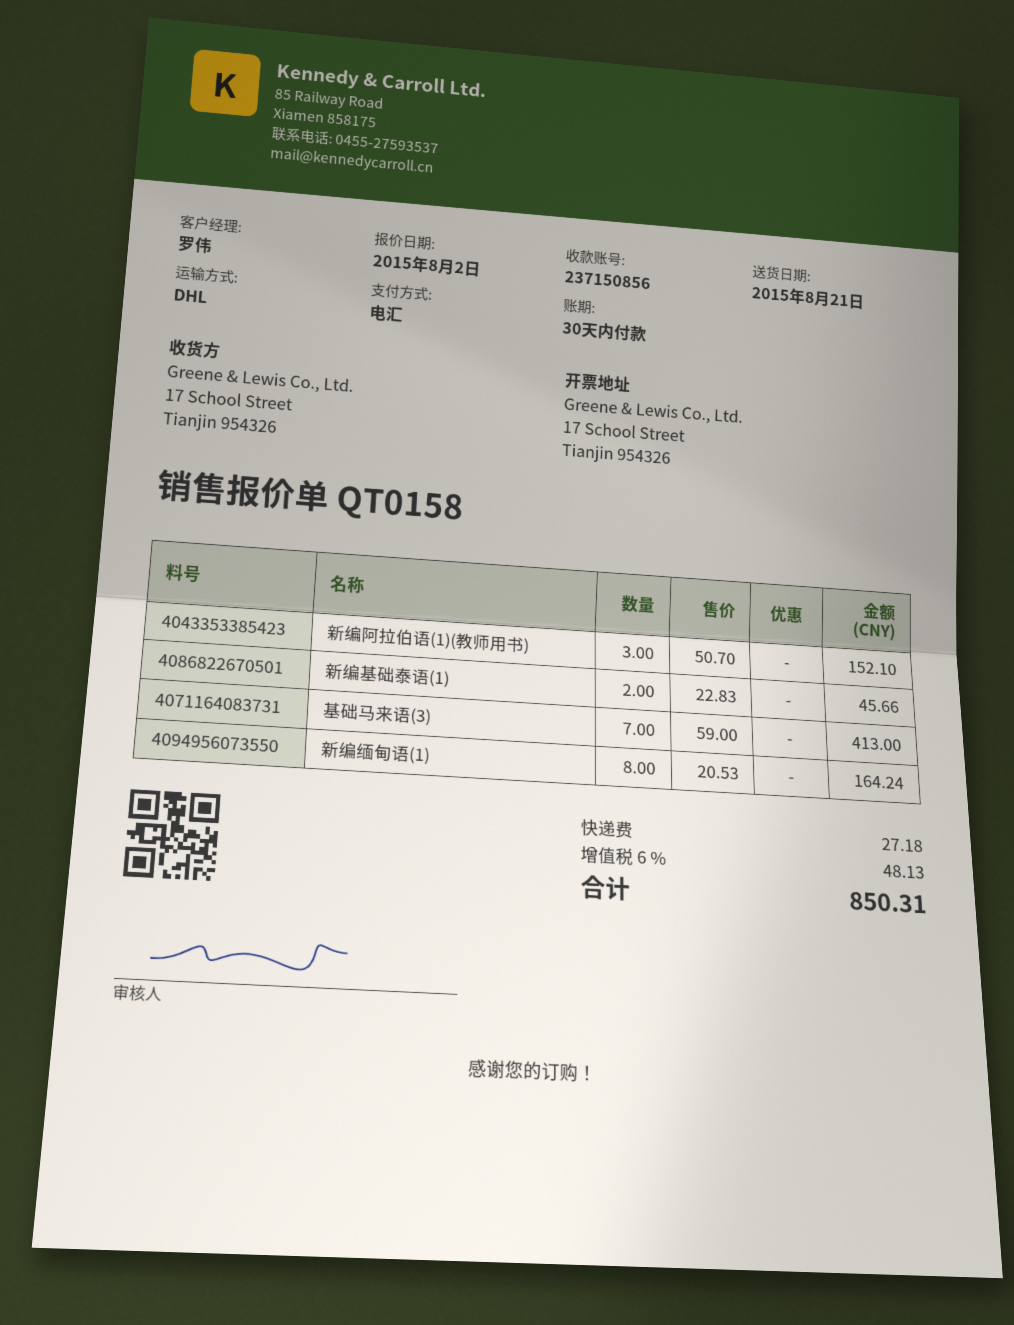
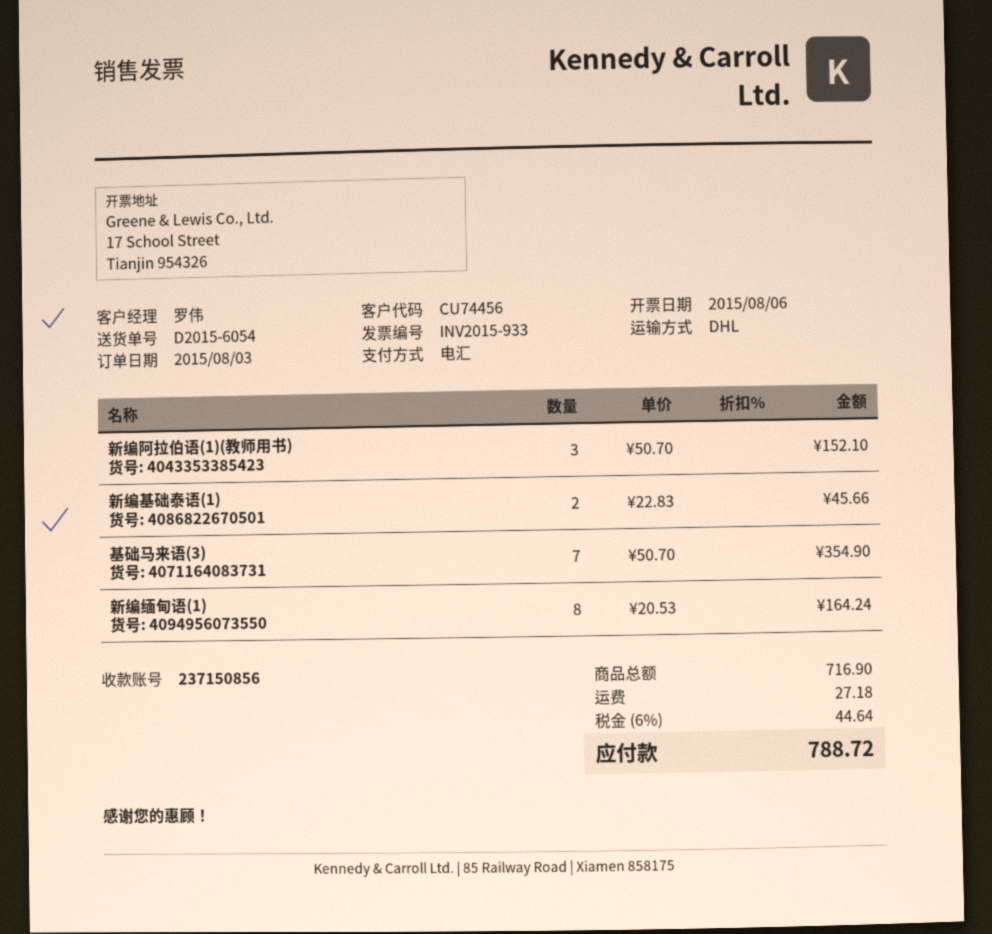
基础马来语(3): 7 x 59.00 = 413.00 -> 7 x 50.70 = 354.90
tax: 6% = 48.13 -> 6% = 44.64
total: 850.31 -> 788.72

